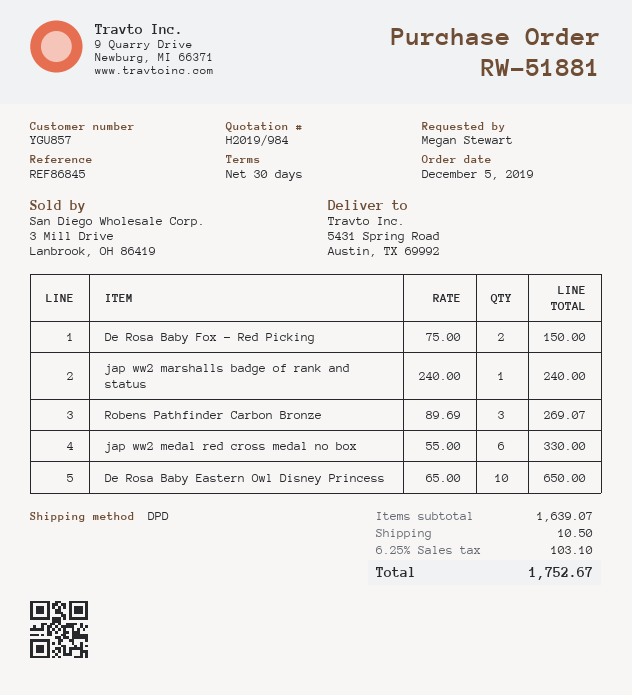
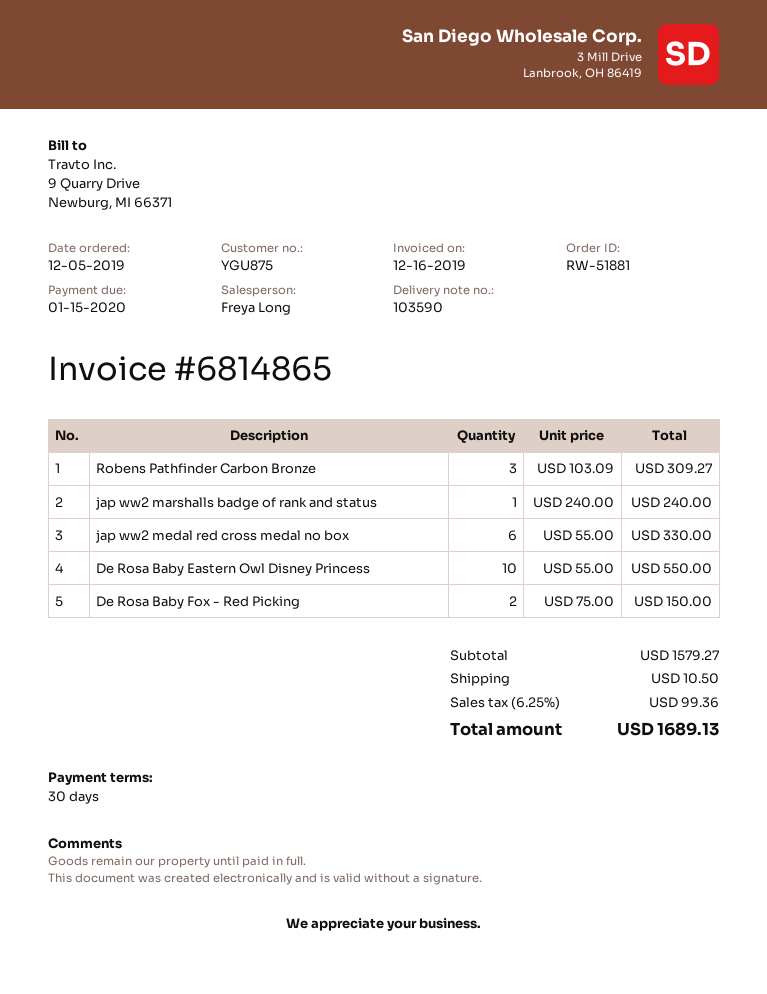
customer number: YGU857 -> YGU875
Robens Pathfinder Carbon Bronze: 3 x 89.69 = 269.07 -> 3 x 103.09 = 309.27
De Rosa Baby Eastern Owl Disney Princess: 10 x 65.00 = 650.00 -> 10 x 55.00 = 550.00
subtotal: 1639.07 -> 1579.27
tax: 6.25% = 103.10 -> 6.25% = 99.36
total: 1752.67 -> 1689.13

